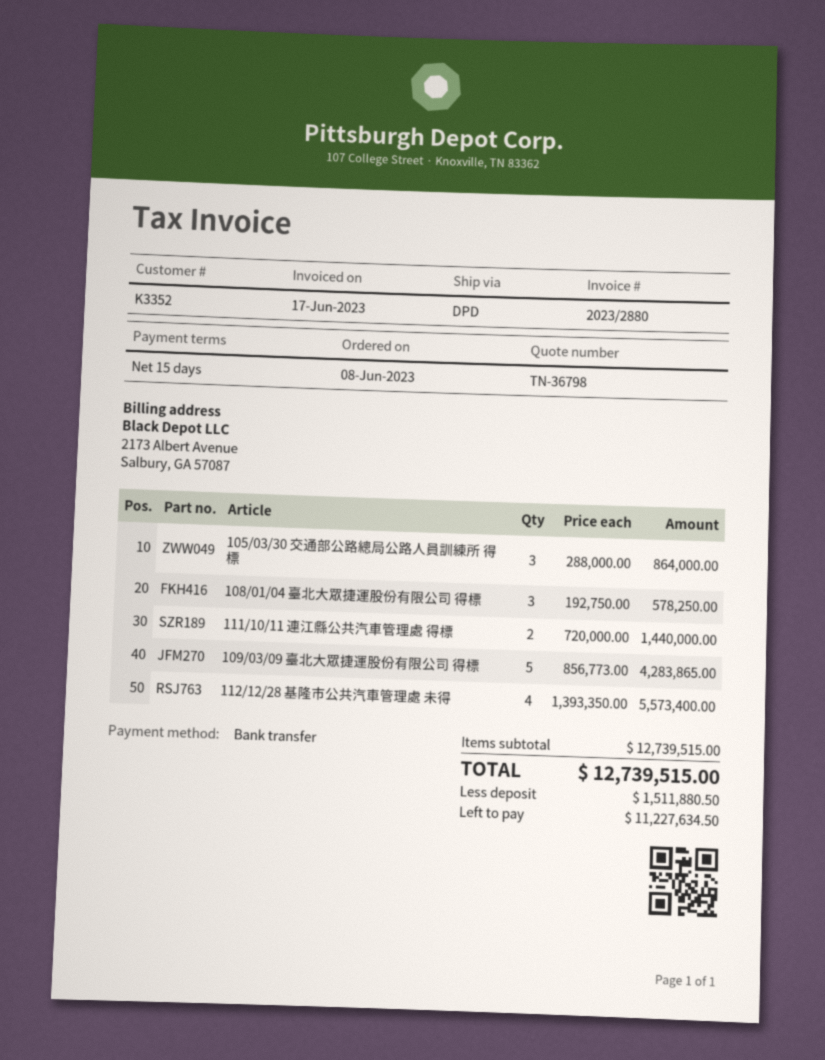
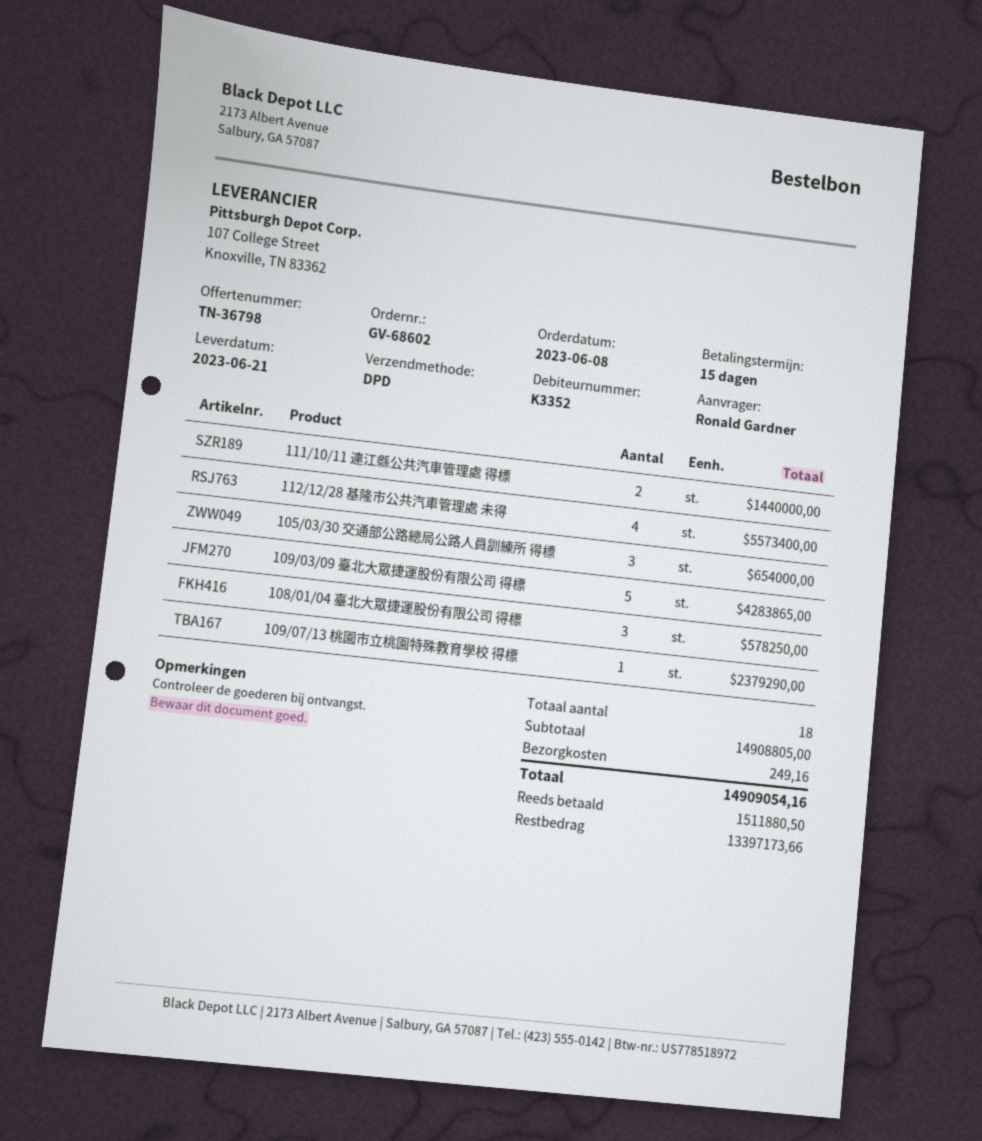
105/03/30 交通部公路總局公路人員訓練所 得標: 3 for 864000.00 -> 3 for 654000.00
109/07/13 桃園市立桃園特殊教育學校 得標: none -> 1 for 2379290.00
subtotal: 12739515.00 -> 14908805.00
shipping: none -> 249.16
total: 12739515.00 -> 14909054.16
balance: 11227634.50 -> 13397173.66

